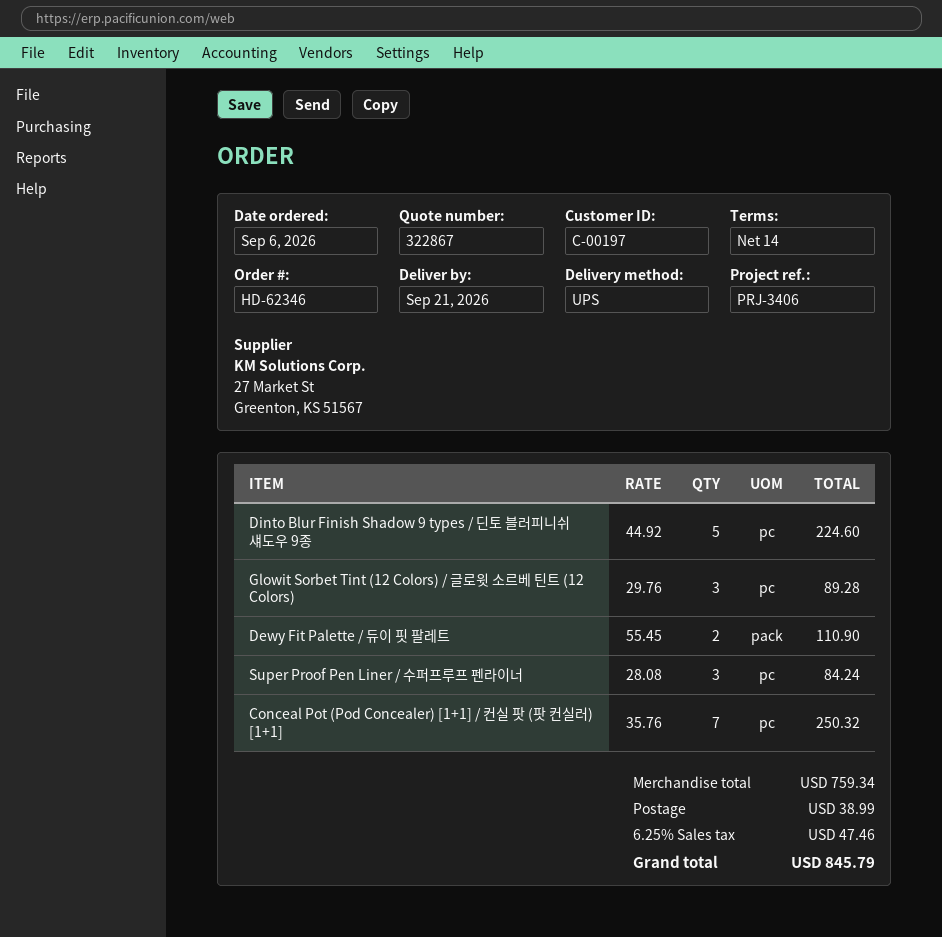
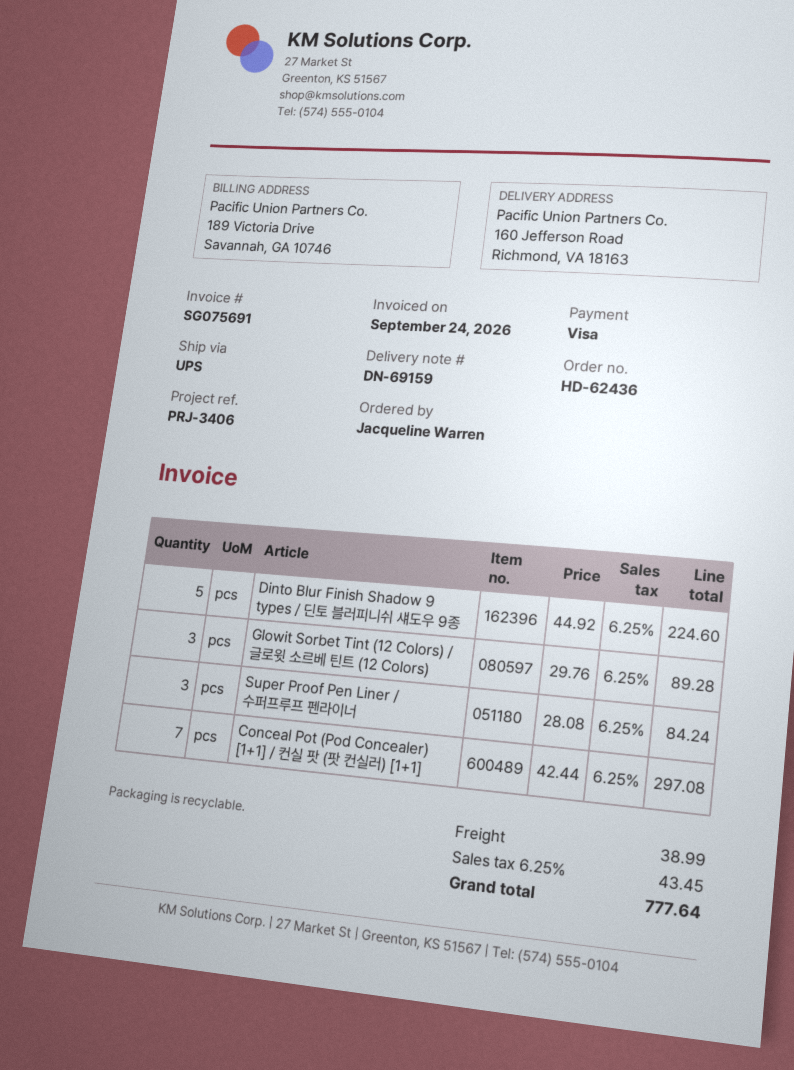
order number: HD-62346 -> HD-62436
Dewy Fit Palette / 듀이 핏 팔레트: 2 x 55.45 = 110.90 -> none
Conceal Pot (Pod Concealer) [1+1] / 컨실 팟 (팟 컨실러) [1+1]: 7 x 35.76 = 250.32 -> 7 x 42.44 = 297.08
tax: 6.25% = 47.46 -> 6.25% = 43.45
total: 845.79 -> 777.64

